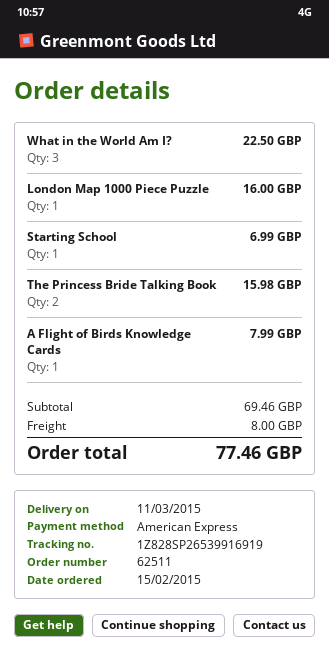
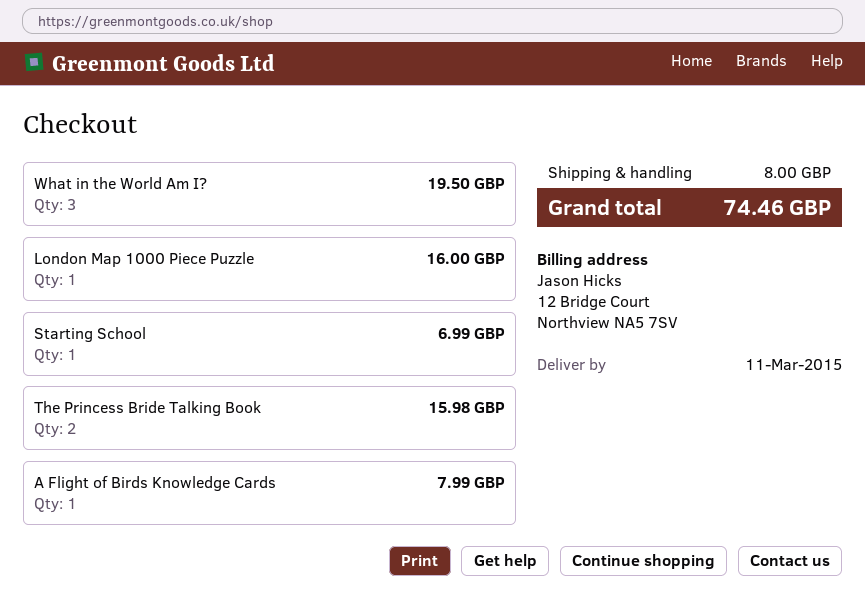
What in the World Am I?: 3 for 22.50 -> 3 for 19.50
total: 77.46 -> 74.46

